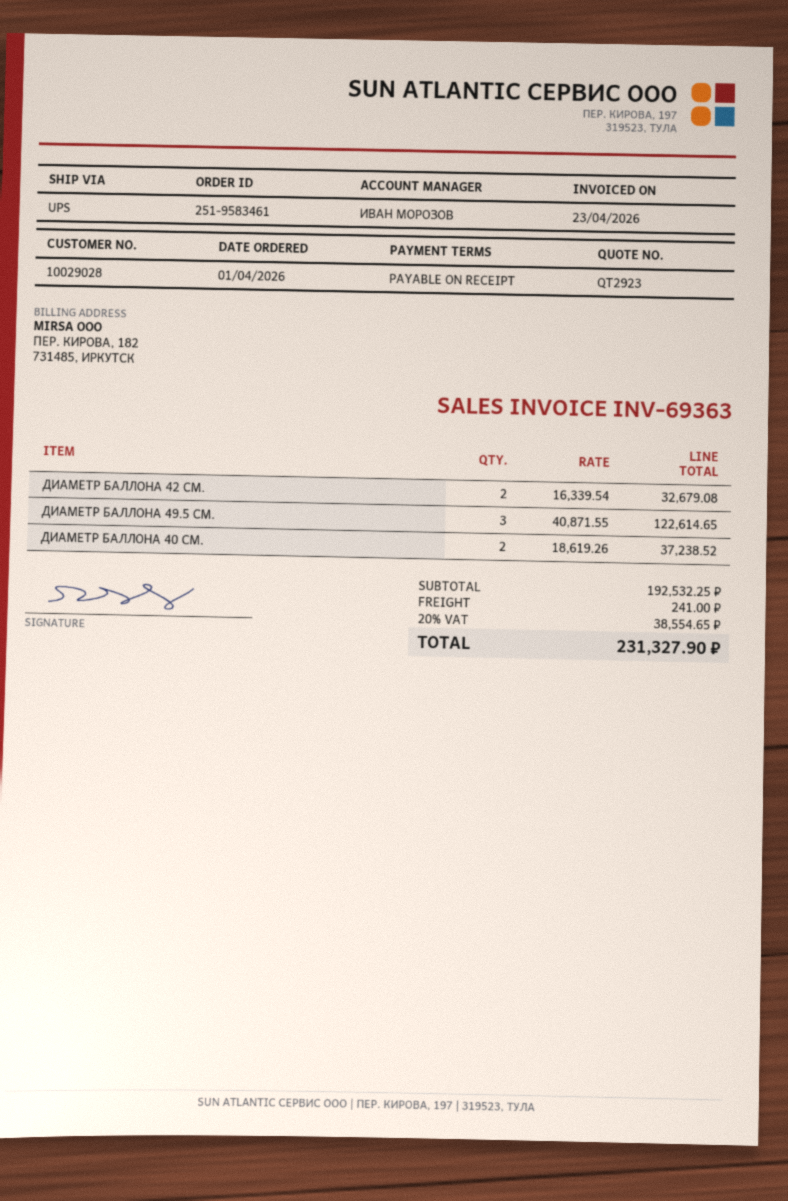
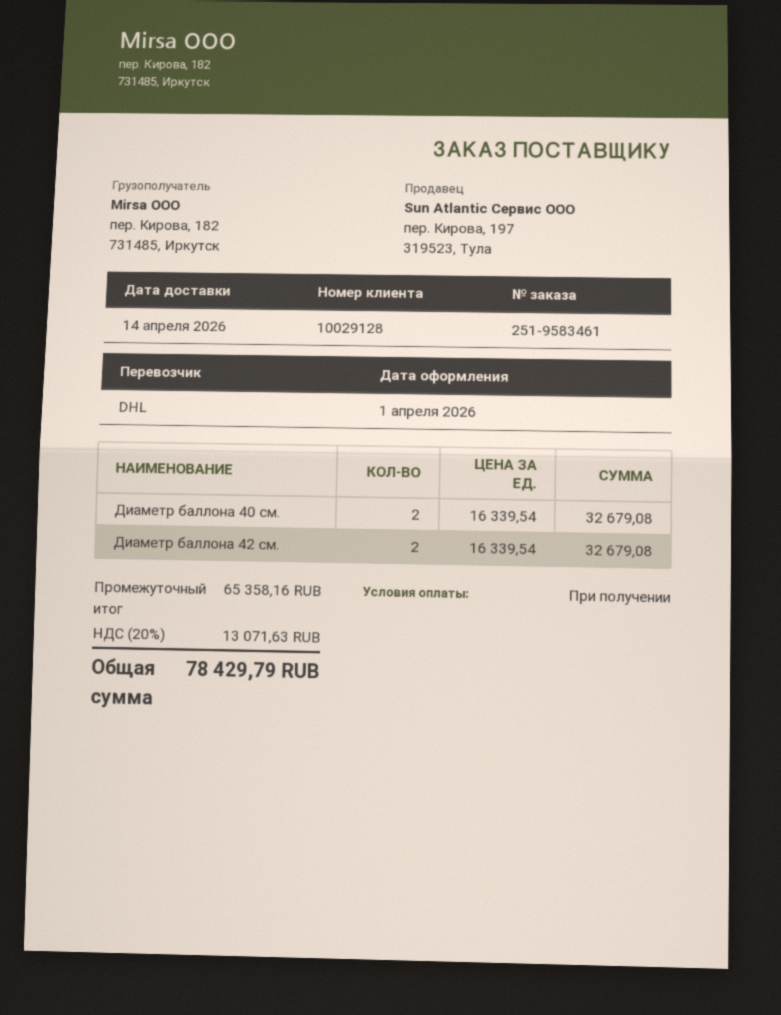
customer number: 10029028 -> 10029128
shipping method: UPS -> DHL
ДИАМЕТР БАЛЛОНА 49.5 СМ.: 3 x 40871.55 = 122614.65 -> none
ДИАМЕТР БАЛЛОНА 40 СМ.: 2 x 18619.26 = 37238.52 -> 2 x 16339.54 = 32679.08
subtotal: 192532.25 -> 65358.16
shipping: 241.00 -> none
tax: 20% = 38554.65 -> 20% = 13071.63
total: 231327.90 -> 78429.79

